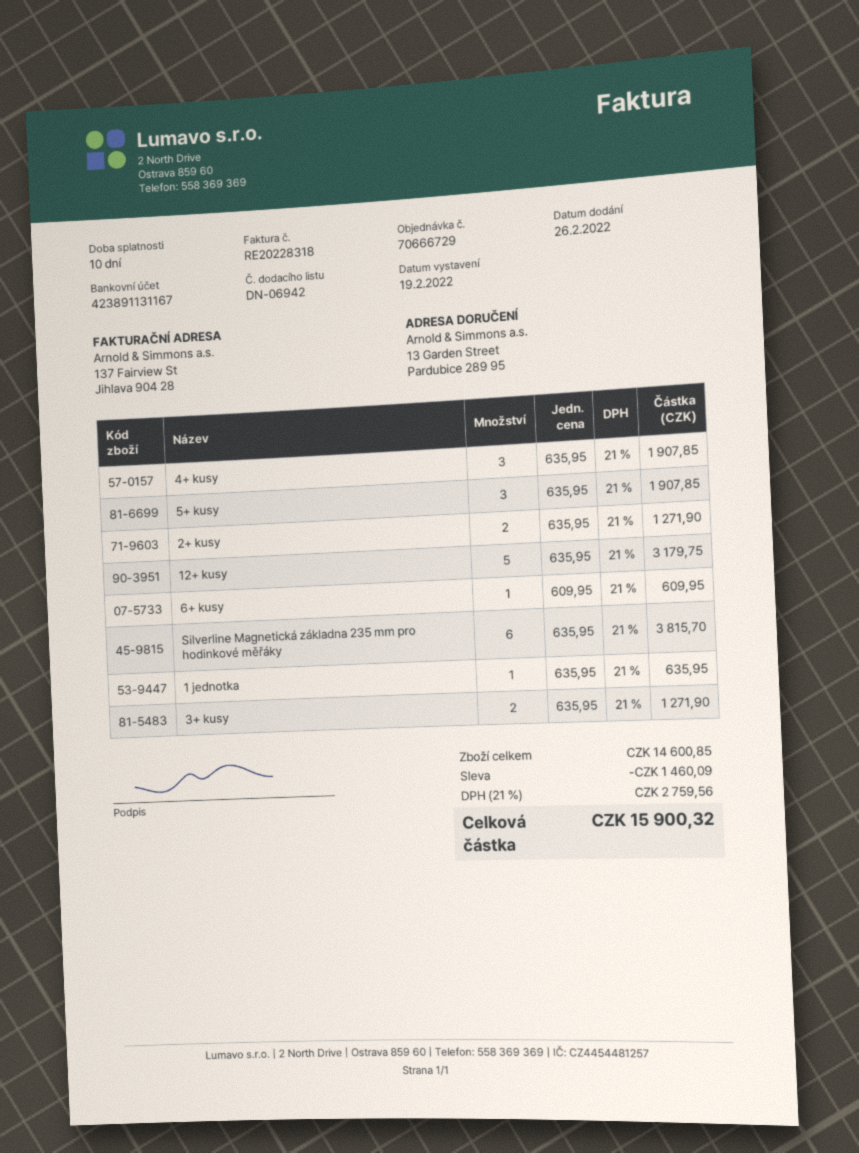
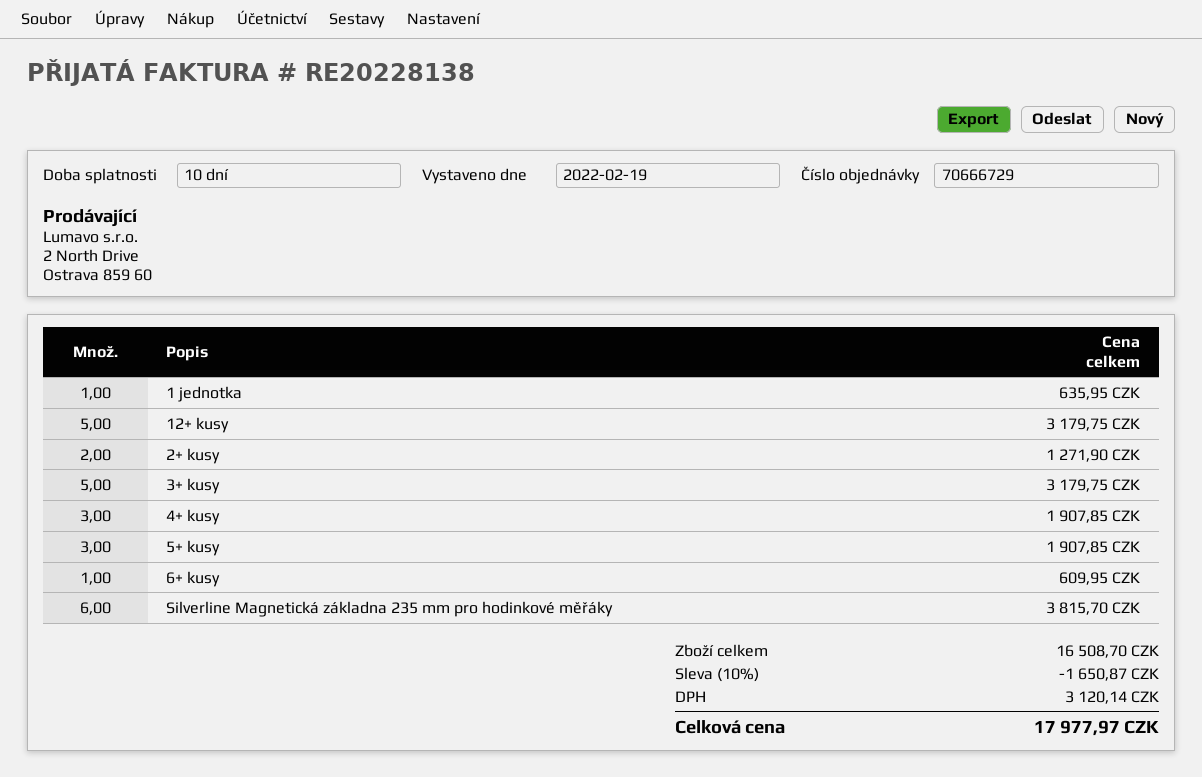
invoice number: RE20228318 -> RE20228138
3+ kusy: 2 for 1271.90 -> 5 for 3179.75
subtotal: 14600.85 -> 16508.70
discount: 1460.09 -> 1650.87
tax: 2759.56 -> 3120.14
total: 15900.32 -> 17977.97

